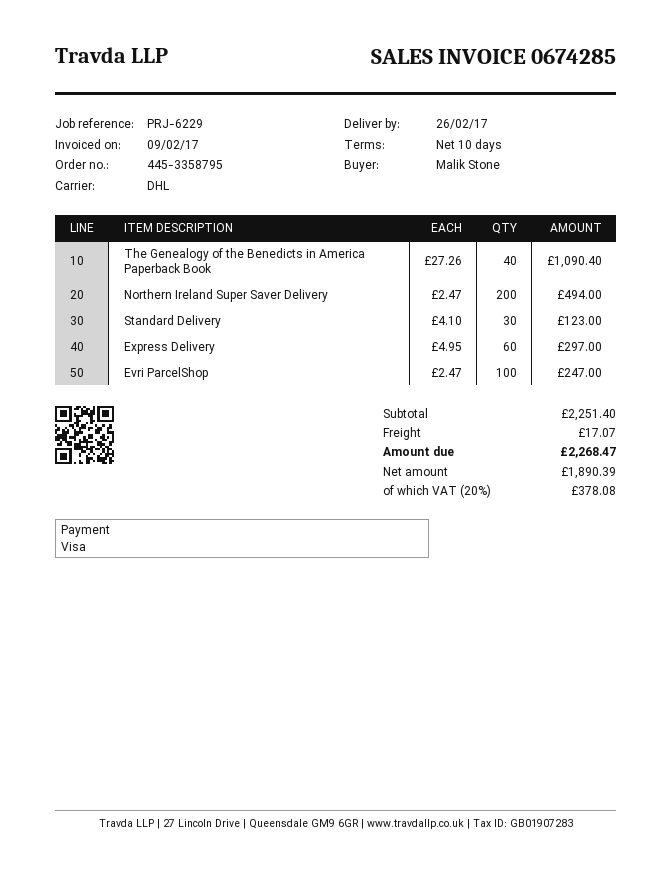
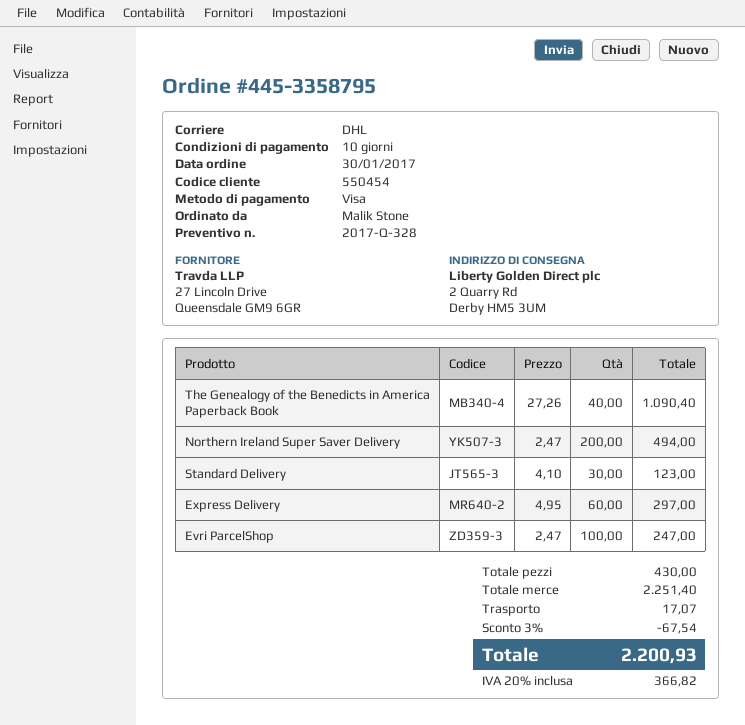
discount: none -> 3% = 67.54
tax: 20% = 378.08 -> 20% = 366.82
total: 2268.47 -> 2200.93

